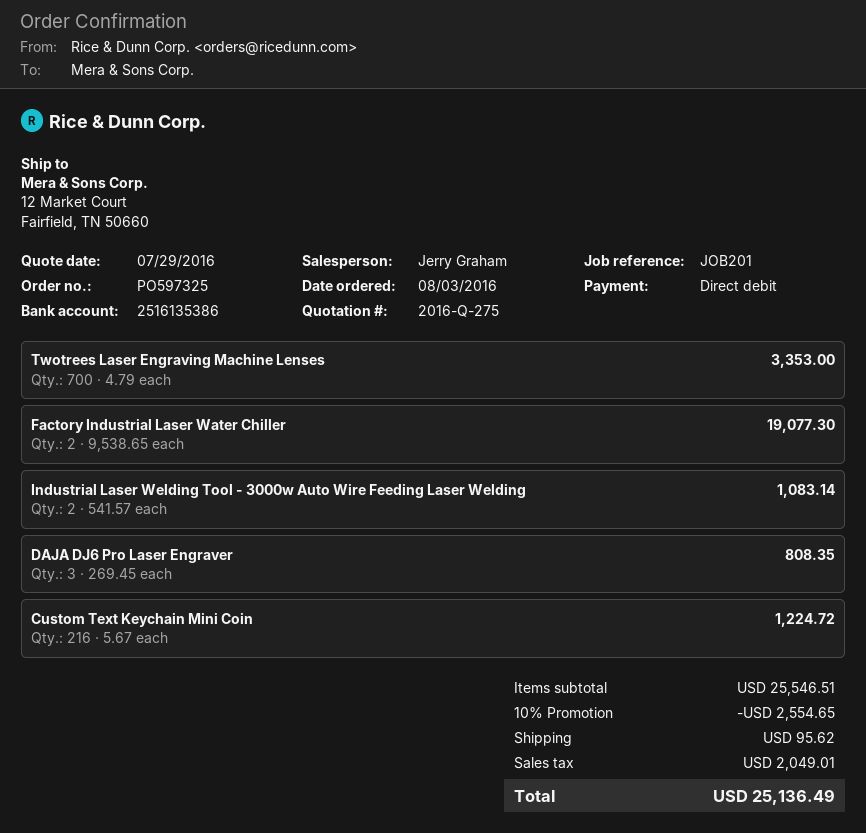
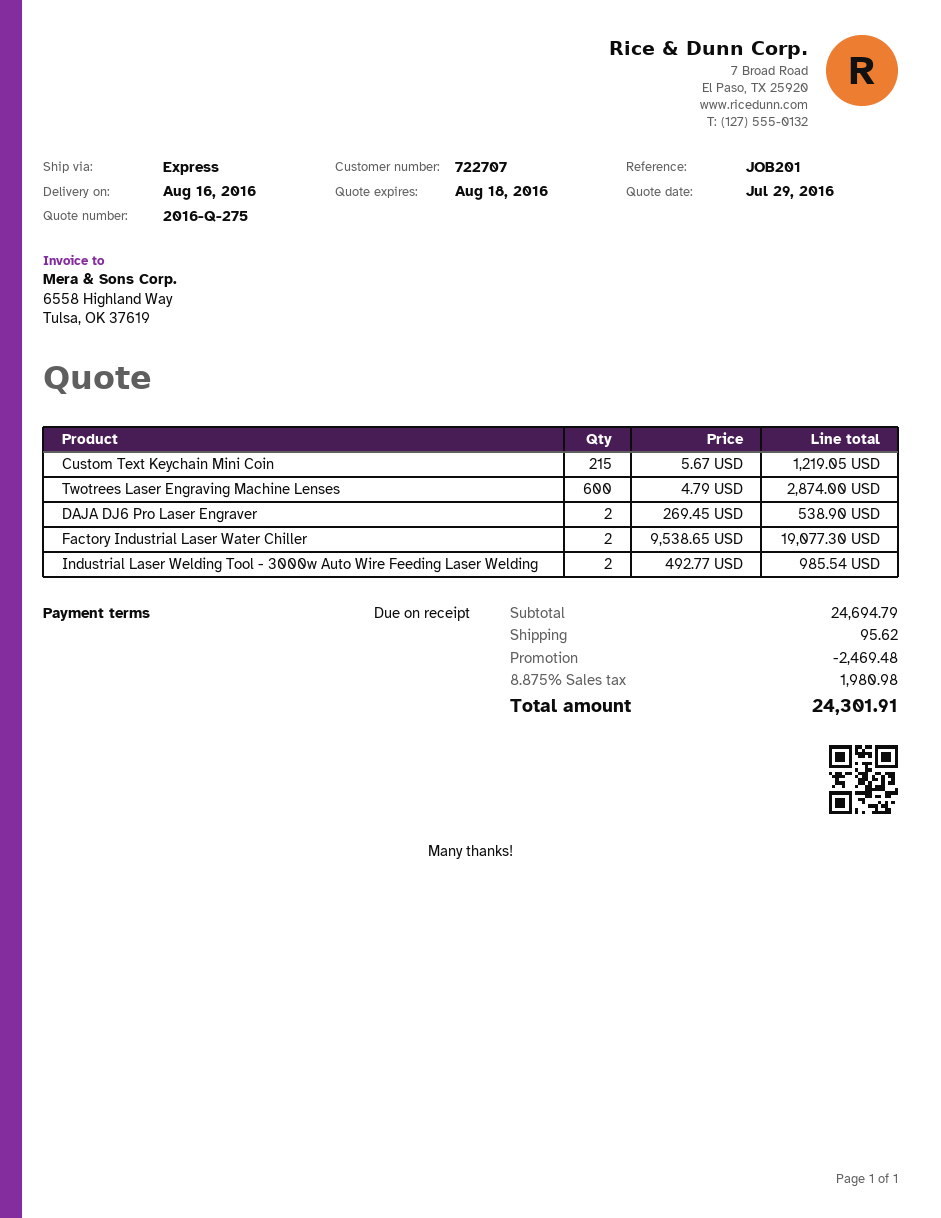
Twotrees Laser Engraving Machine Lenses: 700 x 4.79 = 3353.00 -> 600 x 4.79 = 2874.00
Industrial Laser Welding Tool - 3000w Auto Wire Feeding Laser Welding: 2 x 541.57 = 1083.14 -> 2 x 492.77 = 985.54
DAJA DJ6 Pro Laser Engraver: 3 x 269.45 = 808.35 -> 2 x 269.45 = 538.90
Custom Text Keychain Mini Coin: 216 x 5.67 = 1224.72 -> 215 x 5.67 = 1219.05
subtotal: 25546.51 -> 24694.79
discount: 2554.65 -> 2469.48
tax: 2049.01 -> 1980.98
total: 25136.49 -> 24301.91

